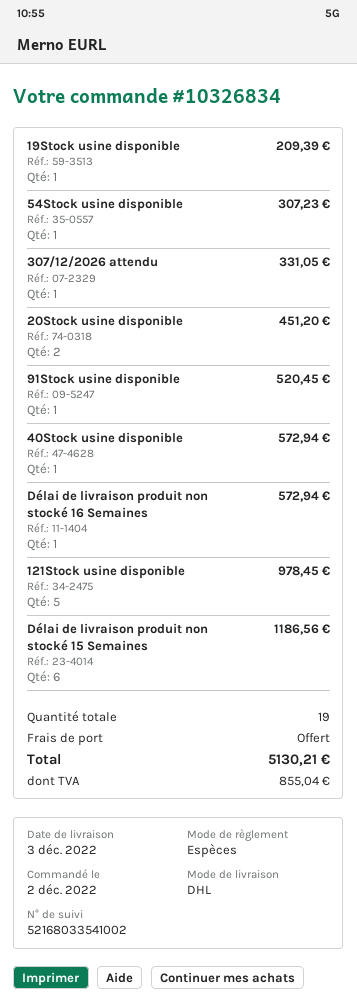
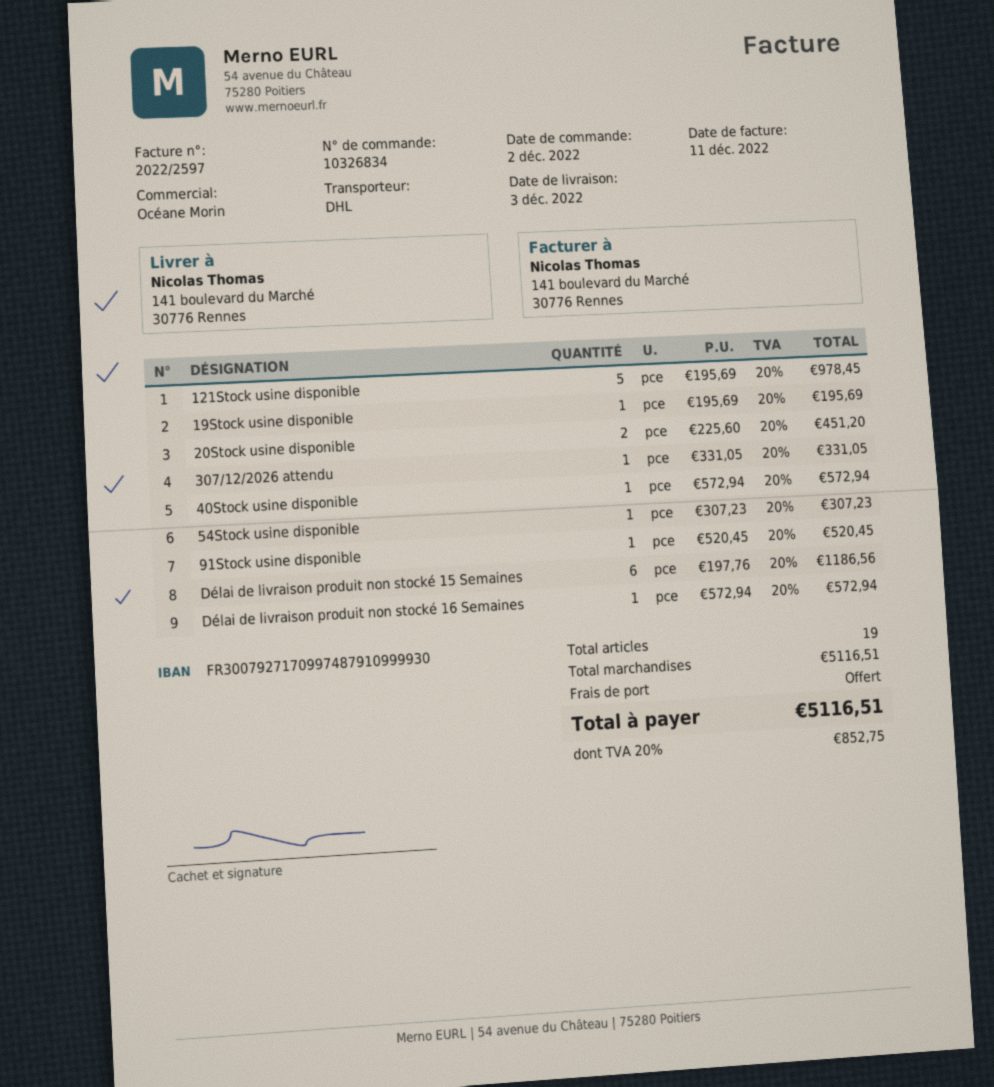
19Stock usine disponible: 1 for 209.39 -> 1 for 195.69
tax: 855.04 -> 852.75
total: 5130.21 -> 5116.51

